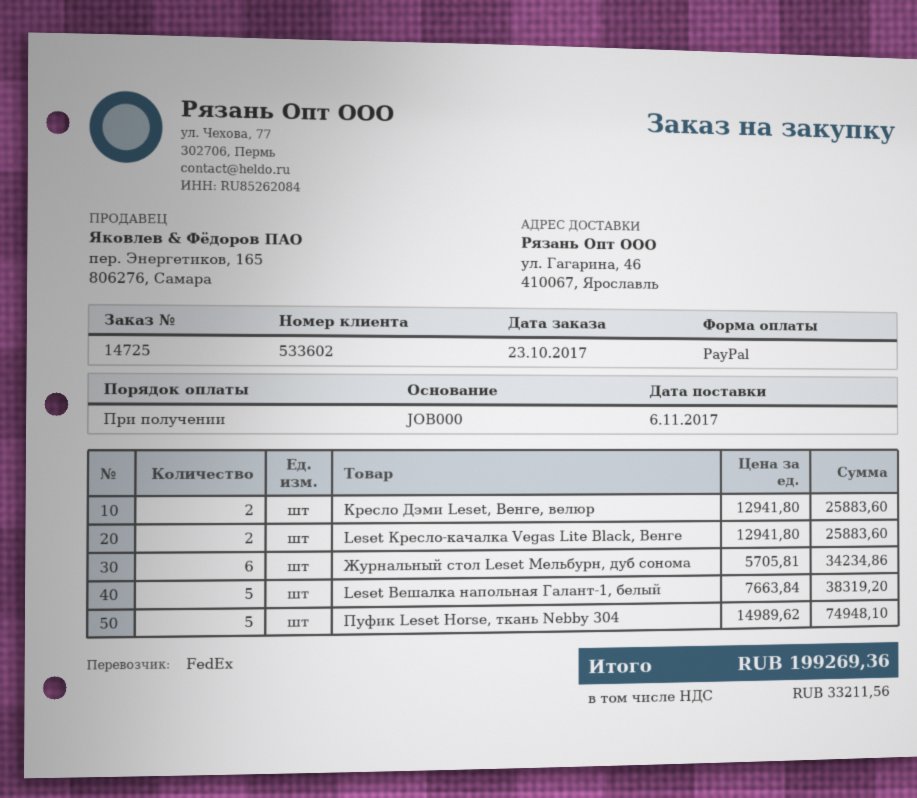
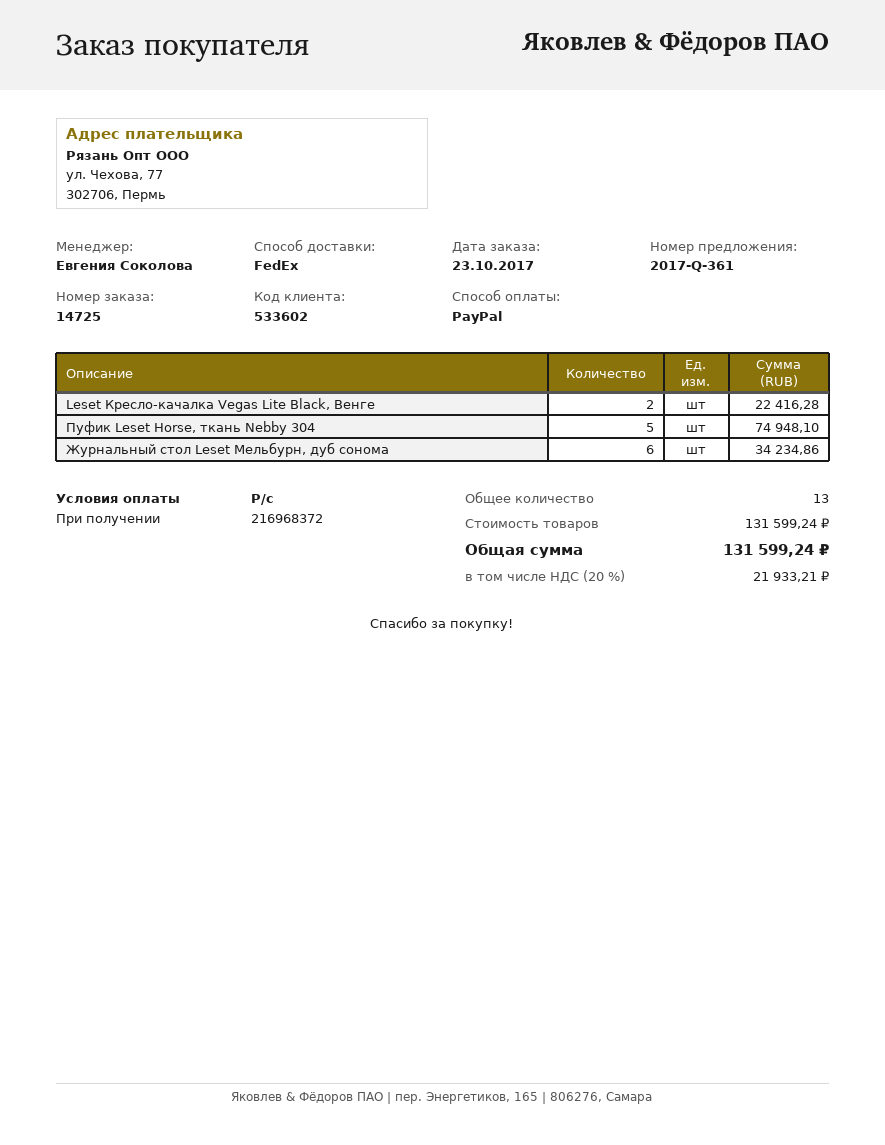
Кресло Дэми Leset, Венге, велюр: 2 for 25883.60 -> none
Leset Кресло-качалка Vegas Lite Black, Венге: 2 for 25883.60 -> 2 for 22416.28
Leset Вешалка напольная Галант-1, белый: 5 for 38319.20 -> none
tax: 33211.56 -> 21933.21
total: 199269.36 -> 131599.24

